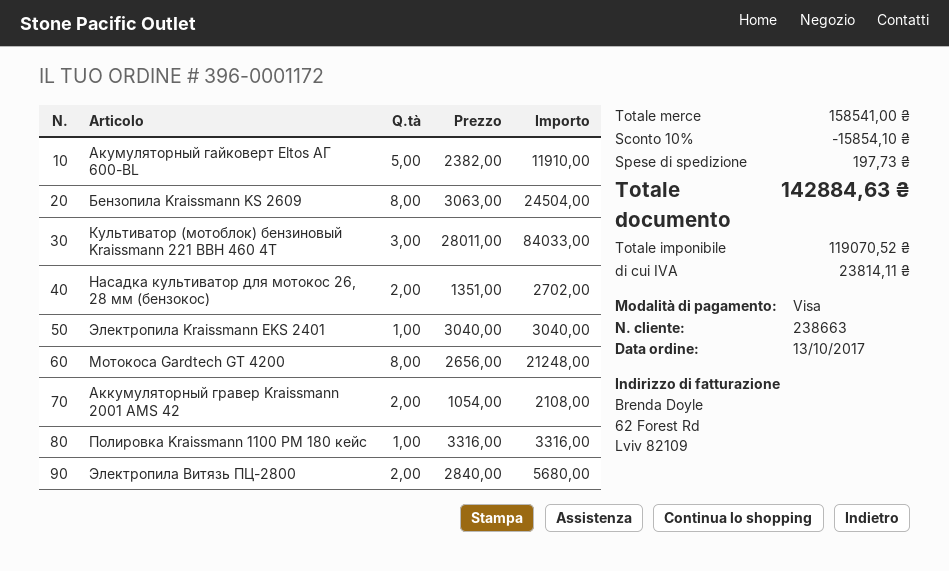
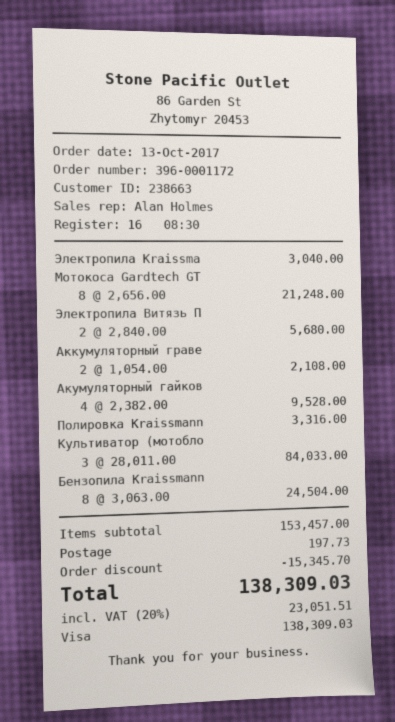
Акумуляторный гайковерт Eltos АГ 600-BL: 5 x 2382.00 = 11910.00 -> 4 x 2382.00 = 9528.00
Насадка культиватор для мотокос 26, 28 мм (бензокос): 2 x 1351.00 = 2702.00 -> none
subtotal: 158541.00 -> 153457.00
discount: 15854.10 -> 15345.70
tax: 23814.11 -> 23051.51
total: 142884.63 -> 138309.03

